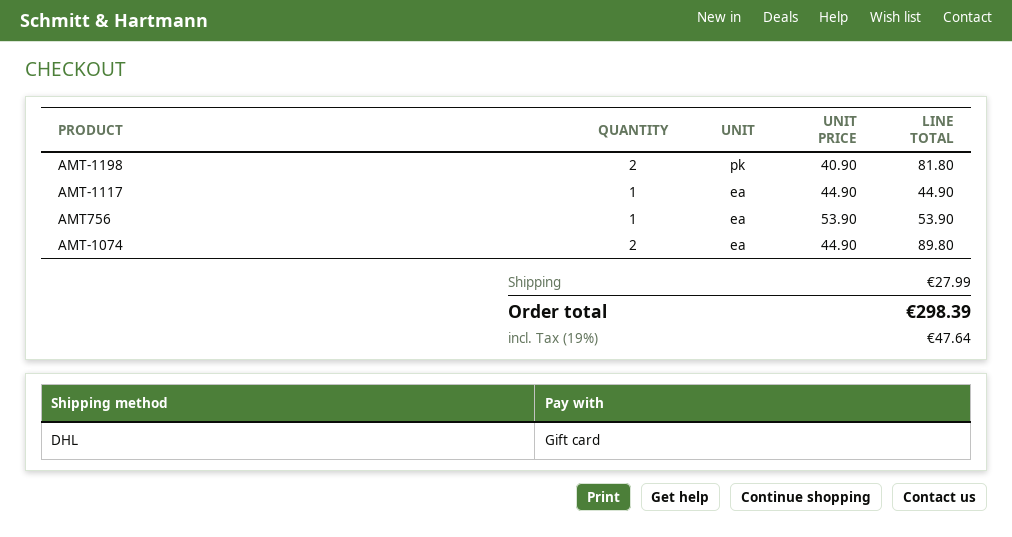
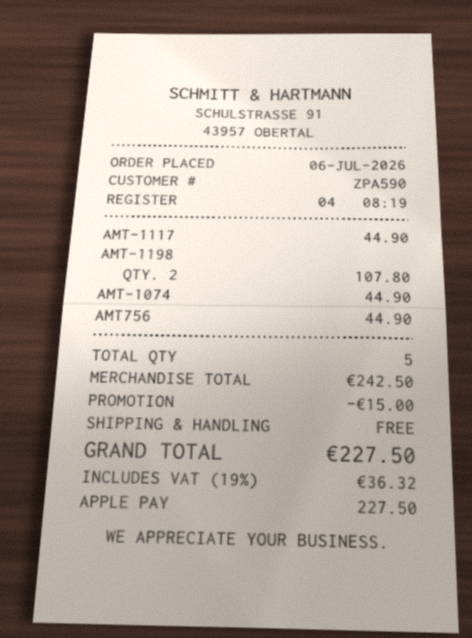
payment method: gift card -> Apple Pay
AMT-1198: 2 for 81.80 -> 2 for 107.80
AMT756: 1 for 53.90 -> 1 for 44.90
AMT-1074: 2 for 89.80 -> 1 for 44.90
discount: none -> 15.00
shipping: 27.99 -> 0.00
tax: 19% = 47.64 -> 19% = 36.32
total: 298.39 -> 227.50

